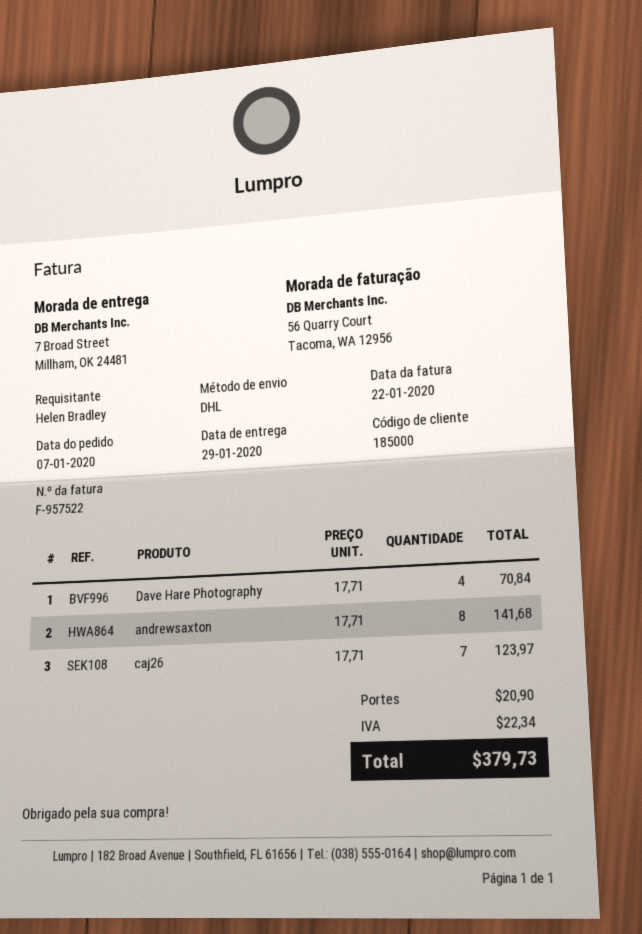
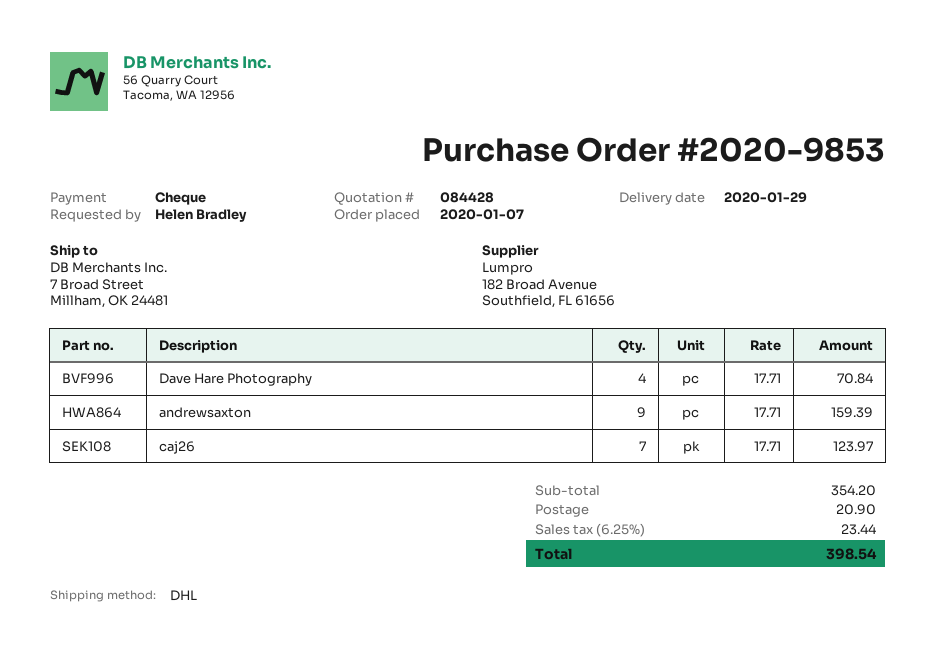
andrewsaxton: 8 x 17.71 = 141.68 -> 9 x 17.71 = 159.39
tax: 22.34 -> 23.44
total: 379.73 -> 398.54

